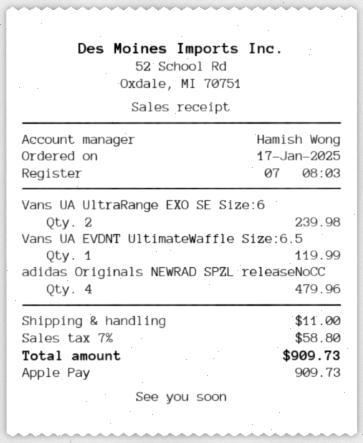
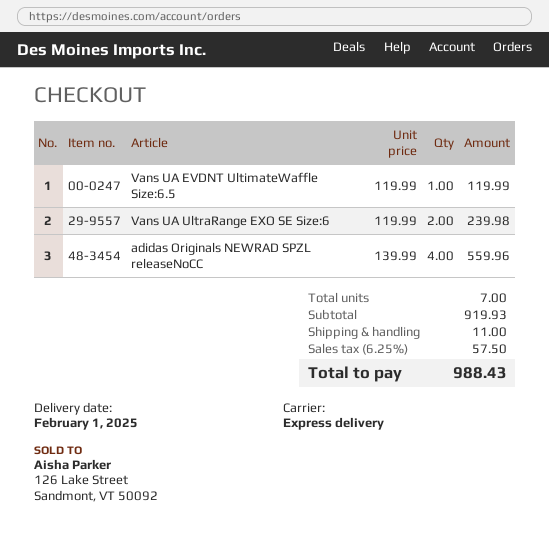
adidas Originals NEWRAD SPZL releaseNoCC: 4 for 479.96 -> 4 for 559.96
tax: 7% = 58.80 -> 6.25% = 57.50
total: 909.73 -> 988.43

